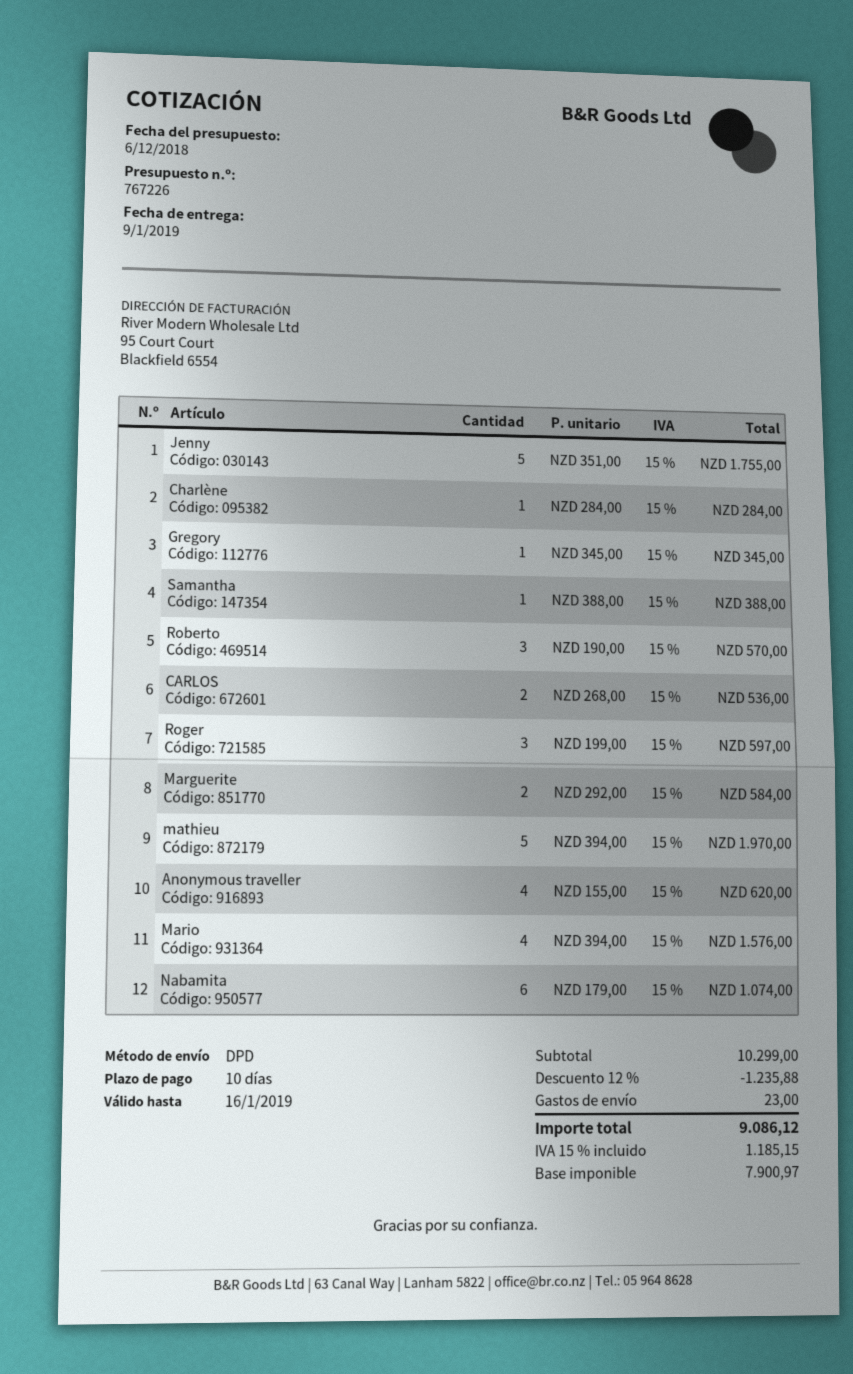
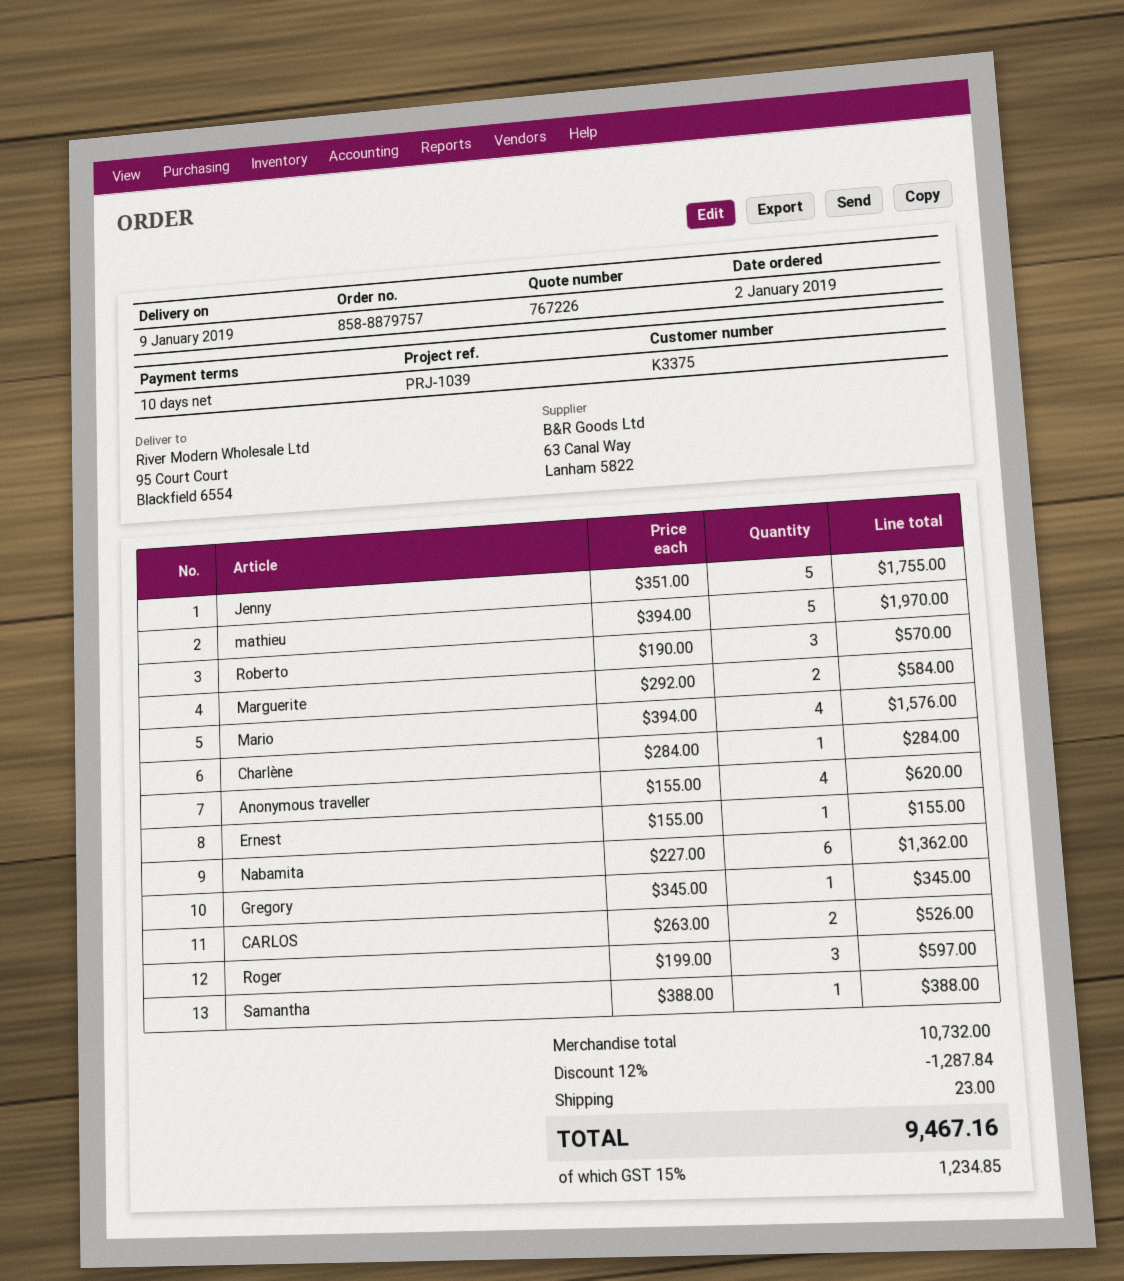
CARLOS: 2 x 268.00 = 536.00 -> 2 x 263.00 = 526.00
Nabamita: 6 x 179.00 = 1074.00 -> 6 x 227.00 = 1362.00
Ernest: none -> 1 x 155.00 = 155.00
subtotal: 10299.00 -> 10732.00
discount: 12% = 1235.88 -> 12% = 1287.84
tax: 15% = 1185.15 -> 15% = 1234.85
total: 9086.12 -> 9467.16

